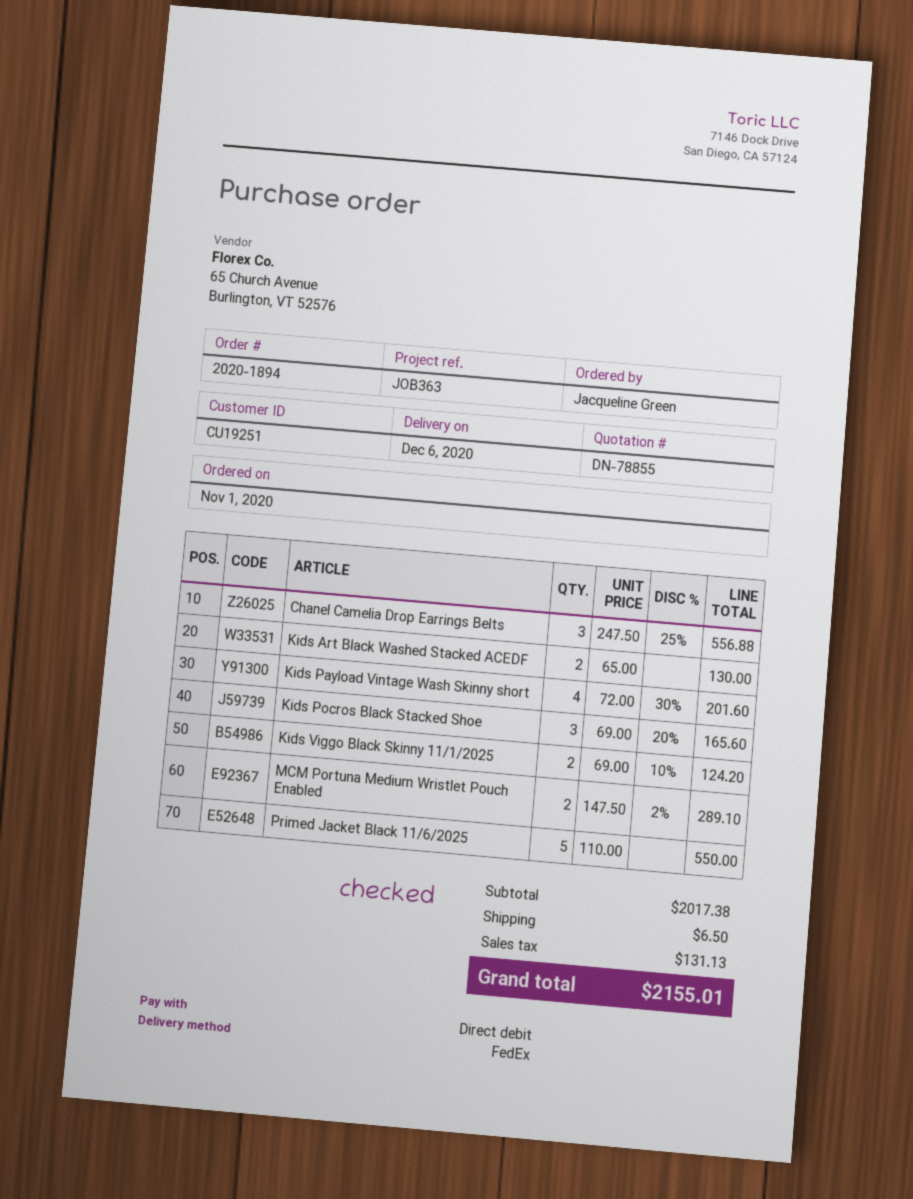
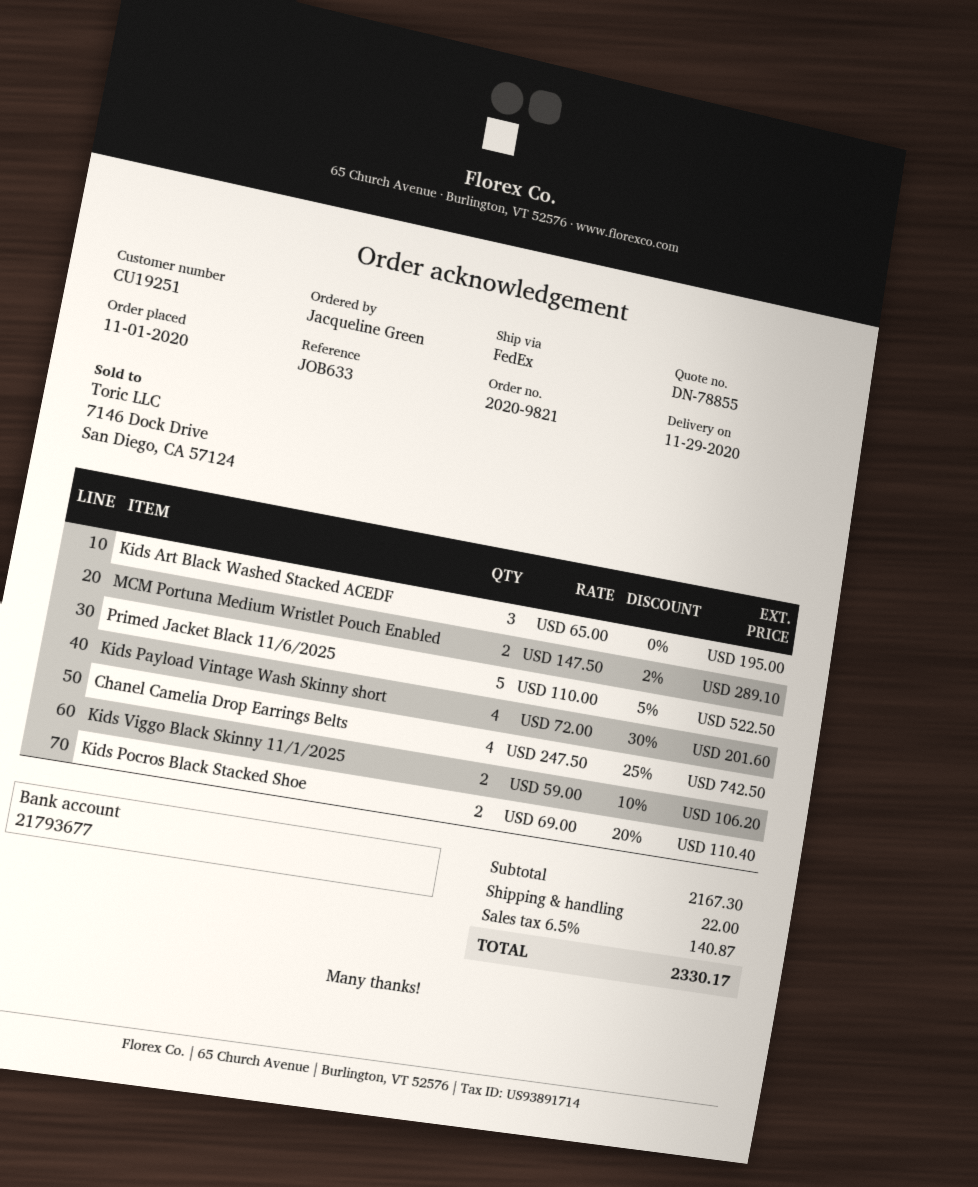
order number: 2020-1894 -> 2020-9821
delivery date: 2020-12-06 -> 2020-11-29
reference: JOB363 -> JOB633
Chanel Camelia Drop Earrings Belts: 3 x 247.50 - 25% = 556.88 -> 4 x 247.50 - 25% = 742.50
Kids Art Black Washed Stacked ACEDF: 2 x 65.00 = 130.00 -> 3 x 65.00 = 195.00
Kids Pocros Black Stacked Shoe: 3 x 69.00 - 20% = 165.60 -> 2 x 69.00 - 20% = 110.40
Kids Viggo Black Skinny 11/1/2025: 2 x 69.00 - 10% = 124.20 -> 2 x 59.00 - 10% = 106.20
Primed Jacket Black 11/6/2025: 5 x 110.00 = 550.00 -> 5 x 110.00 - 5% = 522.50
subtotal: 2017.38 -> 2167.30
shipping: 6.50 -> 22.00
tax: 131.13 -> 140.87
total: 2155.01 -> 2330.17

